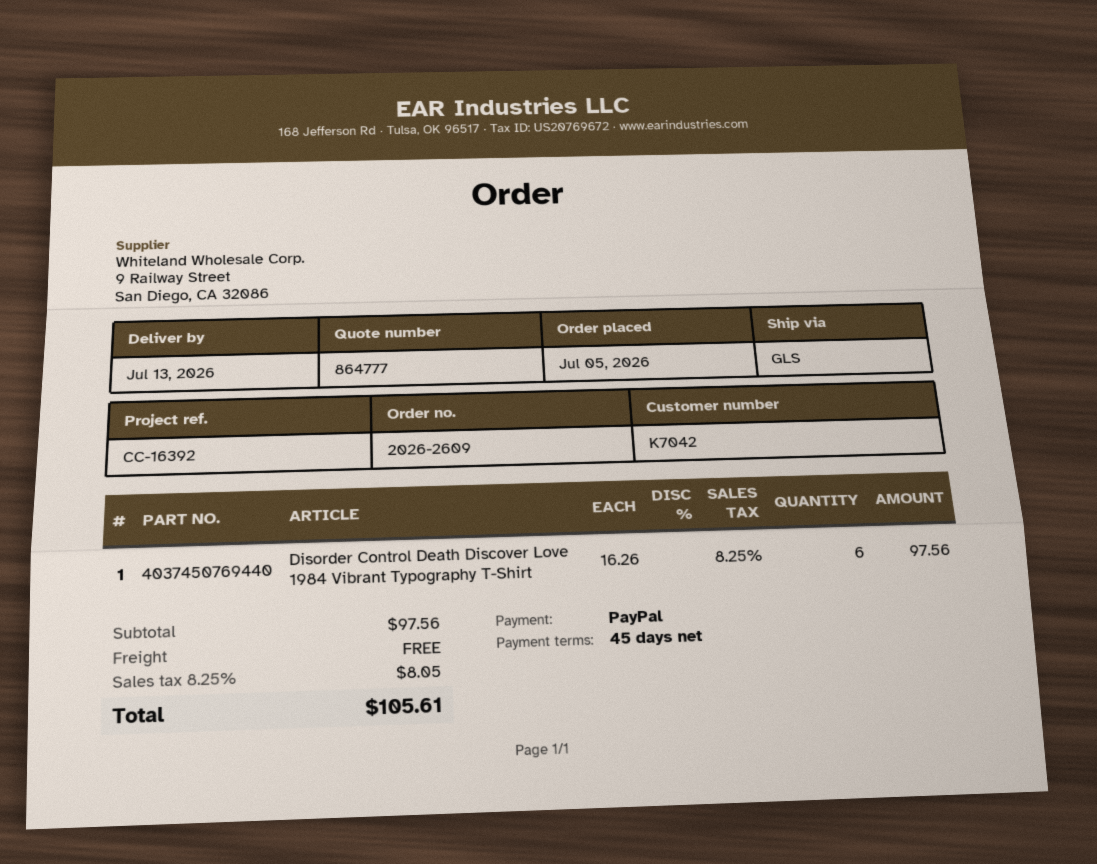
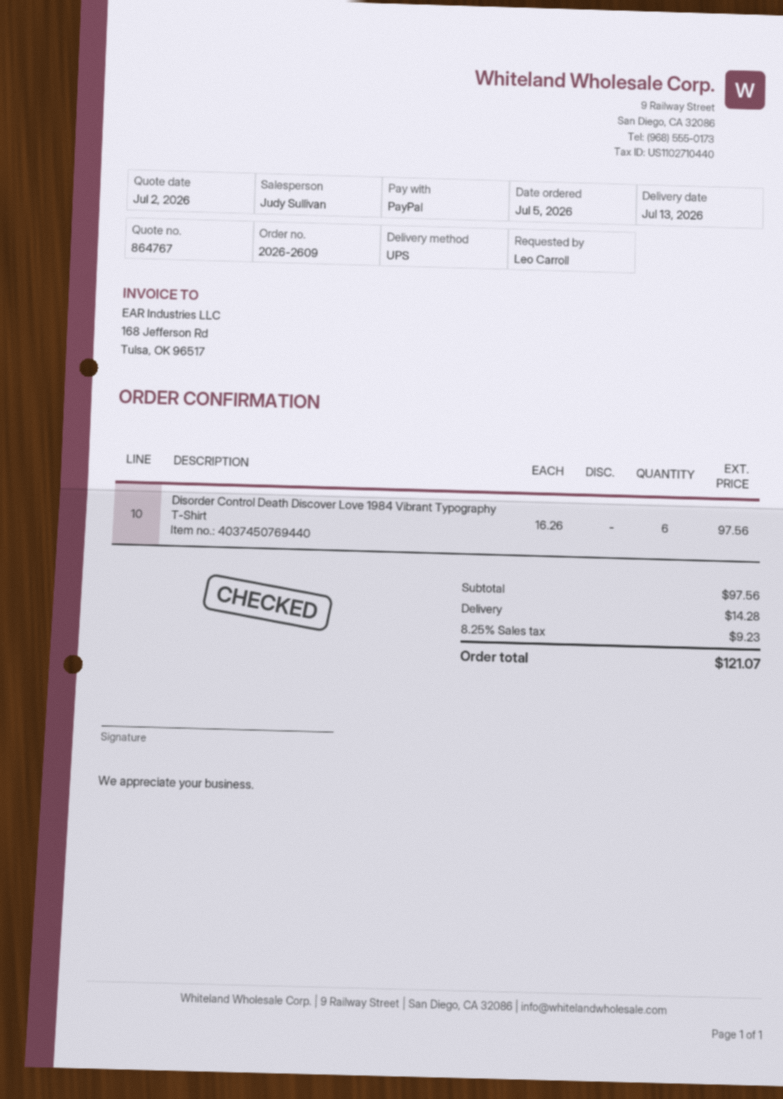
quote number: 864777 -> 864767
shipping method: GLS -> UPS
shipping: 0.00 -> 14.28
tax: 8.25% = 8.05 -> 8.25% = 9.23
total: 105.61 -> 121.07

